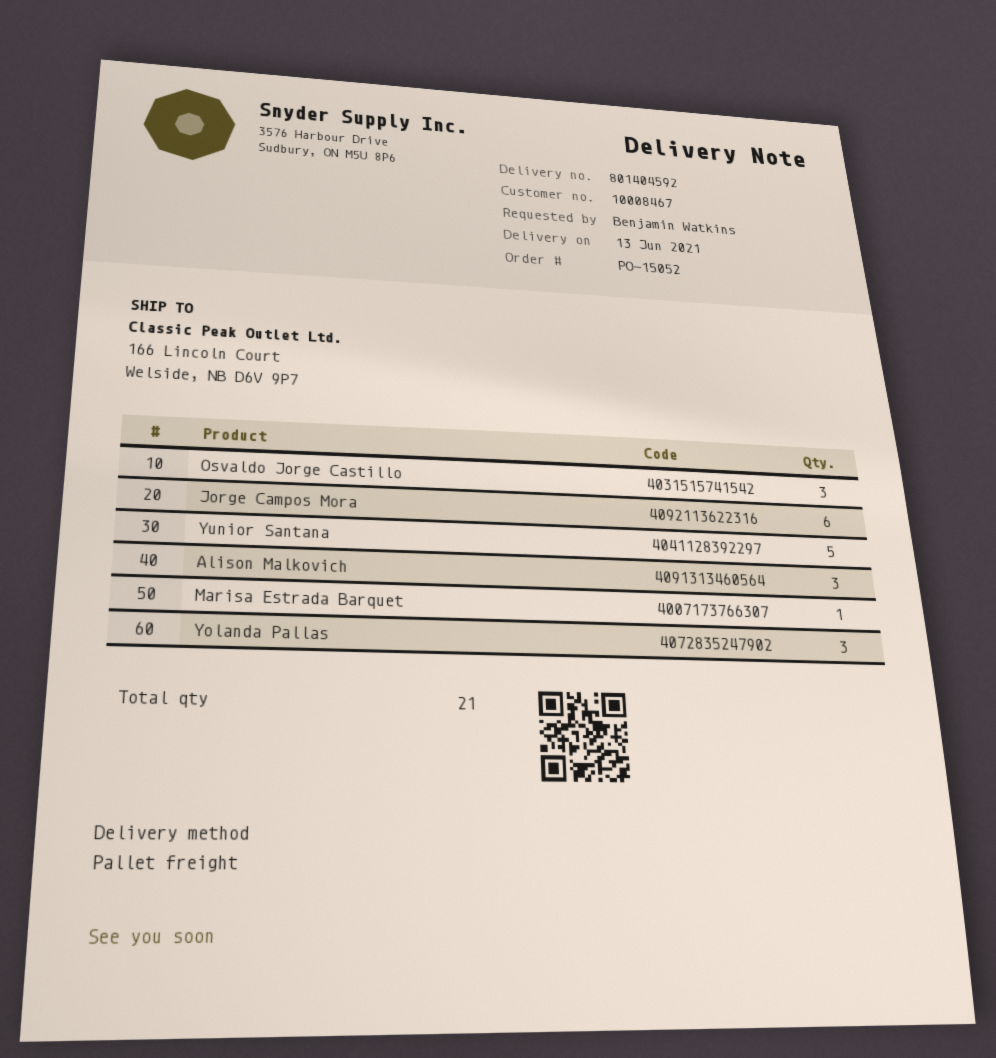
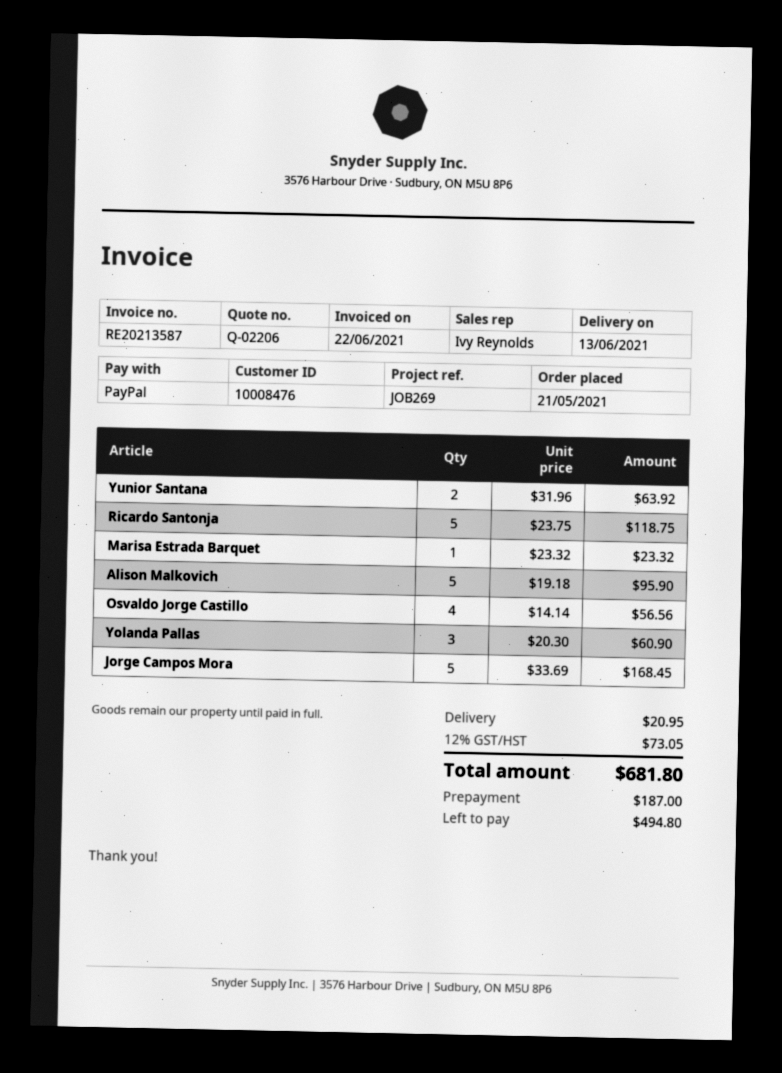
customer number: 10008467 -> 10008476
Osvaldo Jorge Castillo: 3 -> 4
Jorge Campos Mora: 6 -> 5
Yunior Santana: 5 -> 2
Alison Malkovich: 3 -> 5
Ricardo Santonja: none -> 5

